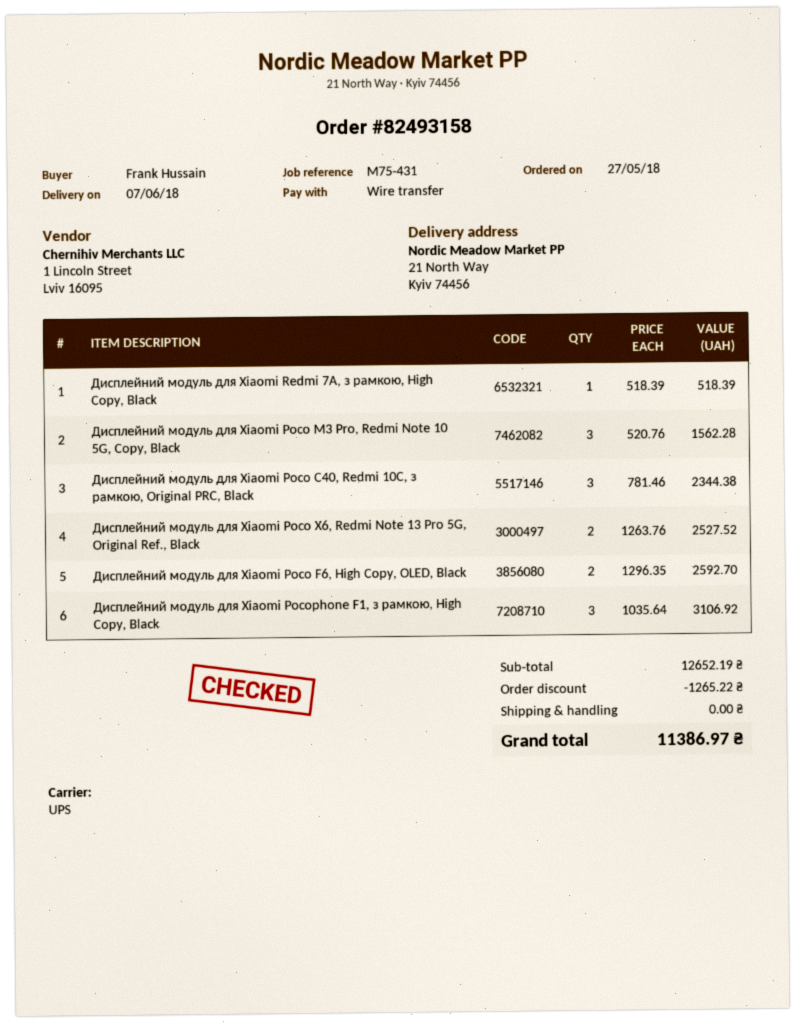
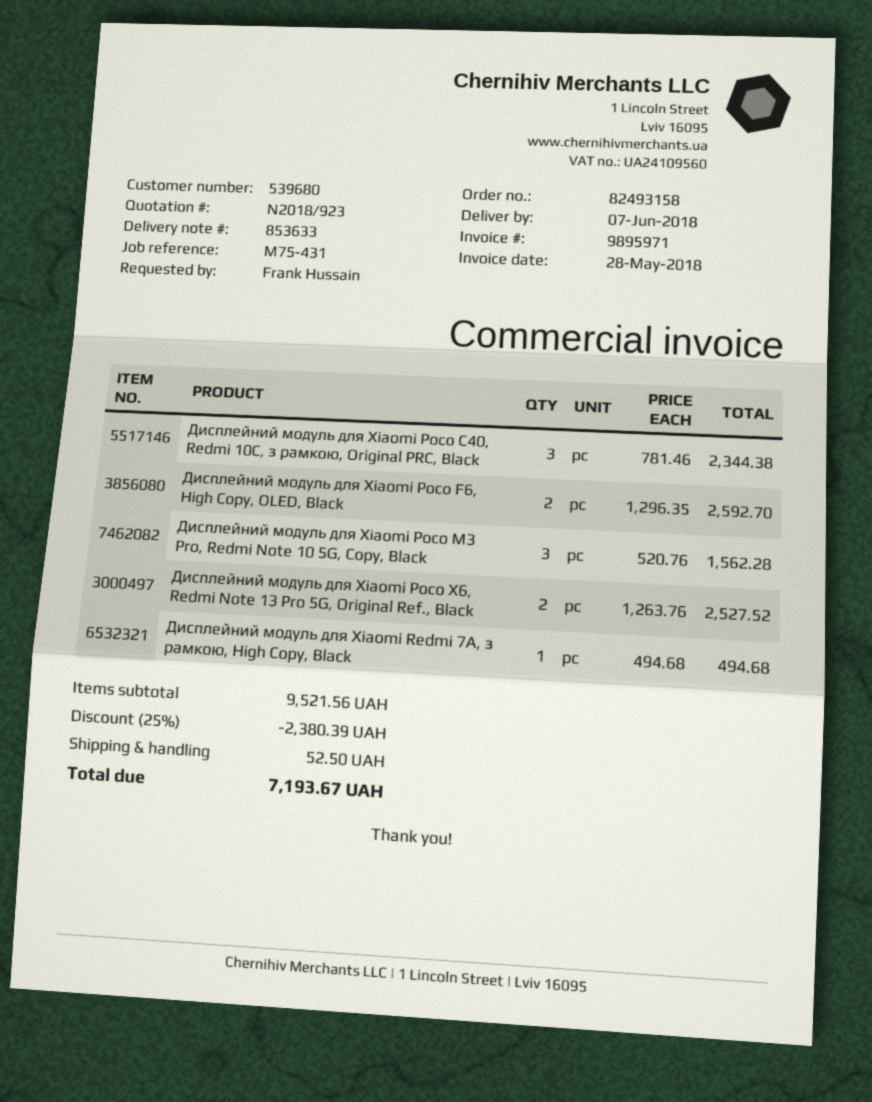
Дисплейний модуль для Xiaomi Redmi 7A, з рамкою, High Copy, Black: 1 x 518.39 = 518.39 -> 1 x 494.68 = 494.68
Дисплейний модуль для Xiaomi Pocophone F1, з рамкою, High Copy, Black: 3 x 1035.64 = 3106.92 -> none
subtotal: 12652.19 -> 9521.56
discount: 1265.22 -> 2380.39
shipping: 0.00 -> 52.50
total: 11386.97 -> 7193.67

